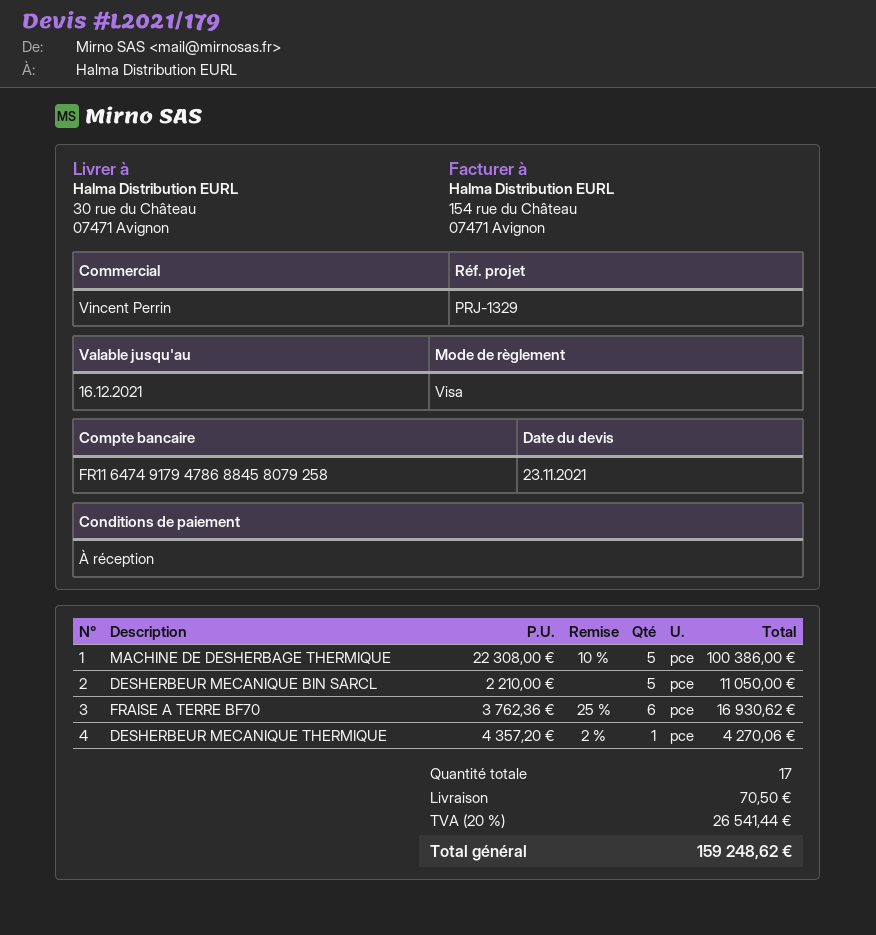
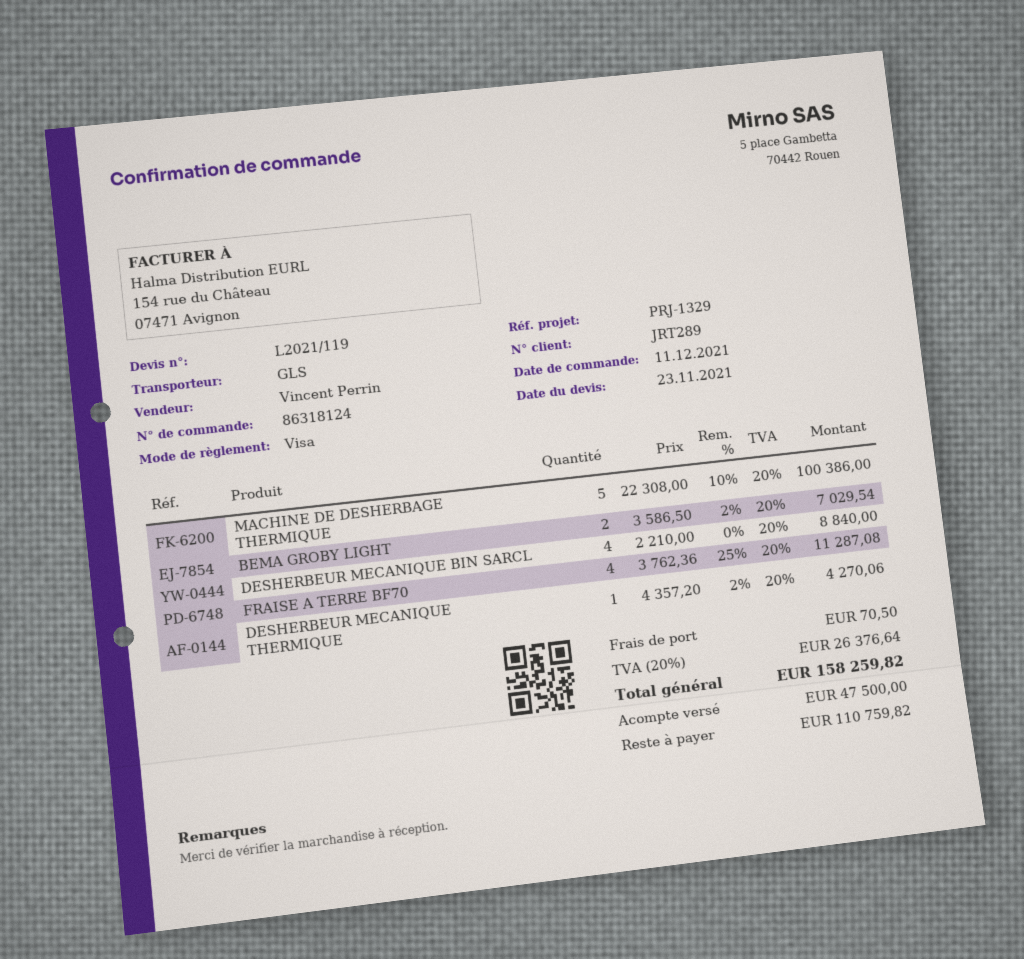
quote number: L2021/179 -> L2021/119
DESHERBEUR MECANIQUE BIN SARCL: 5 x 2210.00 = 11050.00 -> 4 x 2210.00 = 8840.00
FRAISE A TERRE BF70: 6 x 3762.36 - 25% = 16930.62 -> 4 x 3762.36 - 25% = 11287.08
BEMA GROBY LIGHT: none -> 2 x 3586.50 - 2% = 7029.54
tax: 20% = 26541.44 -> 20% = 26376.64
total: 159248.62 -> 158259.82

